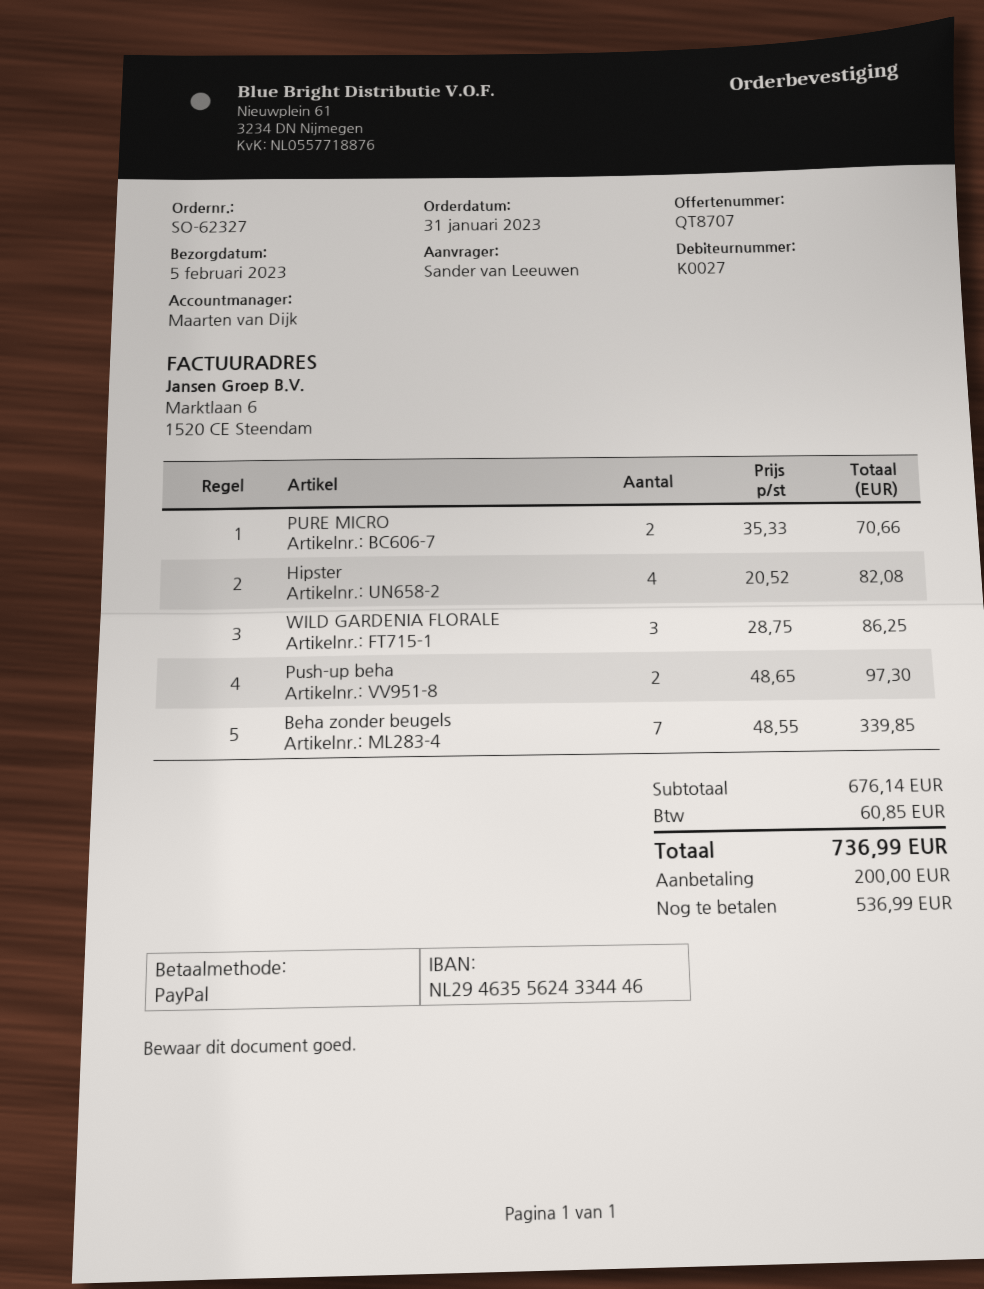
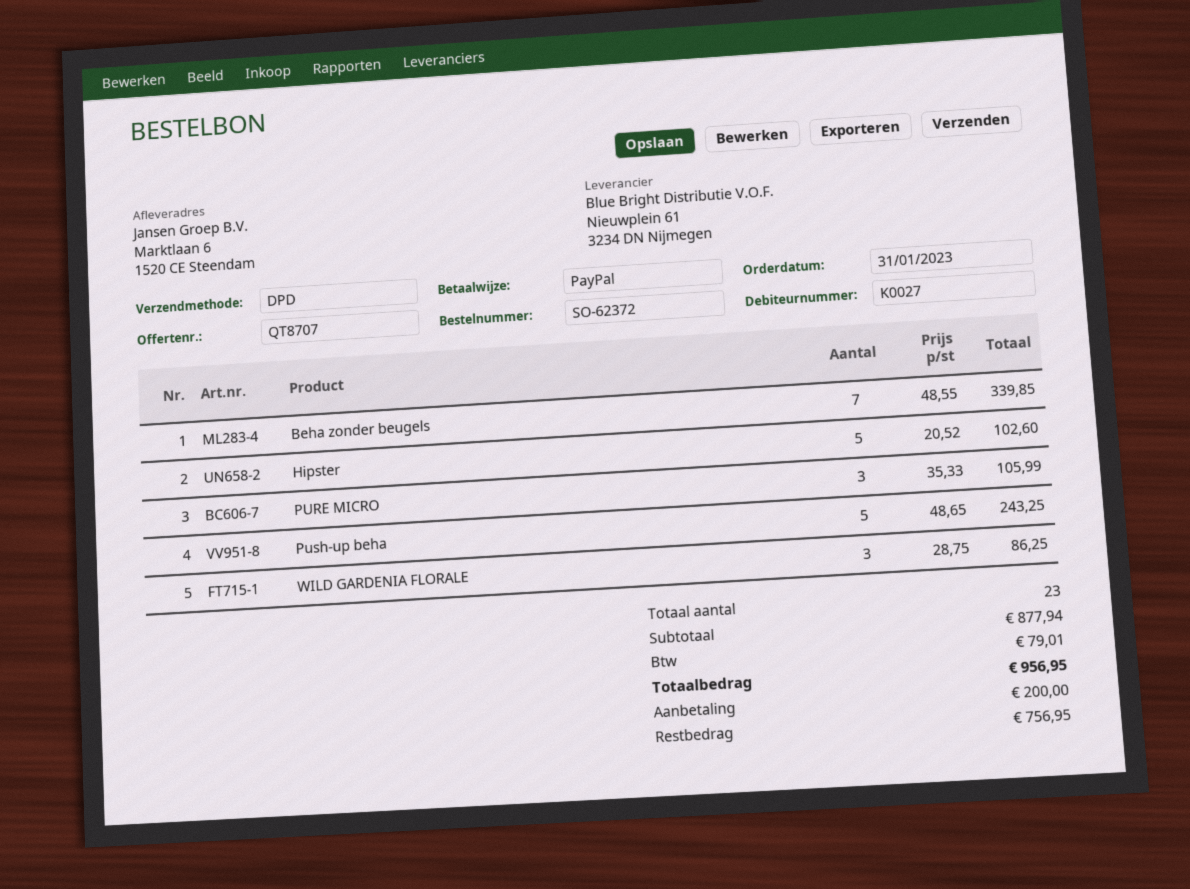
order number: SO-62327 -> SO-62372
PURE MICRO: 2 x 35.33 = 70.66 -> 3 x 35.33 = 105.99
Hipster: 4 x 20.52 = 82.08 -> 5 x 20.52 = 102.60
Push-up beha: 2 x 48.65 = 97.30 -> 5 x 48.65 = 243.25
subtotal: 676.14 -> 877.94
tax: 60.85 -> 79.01
total: 736.99 -> 956.95
balance: 536.99 -> 756.95

